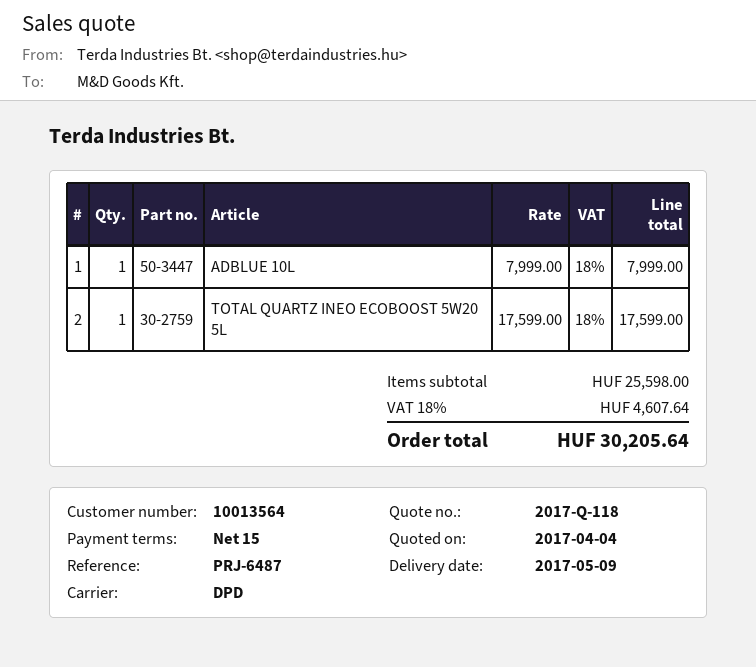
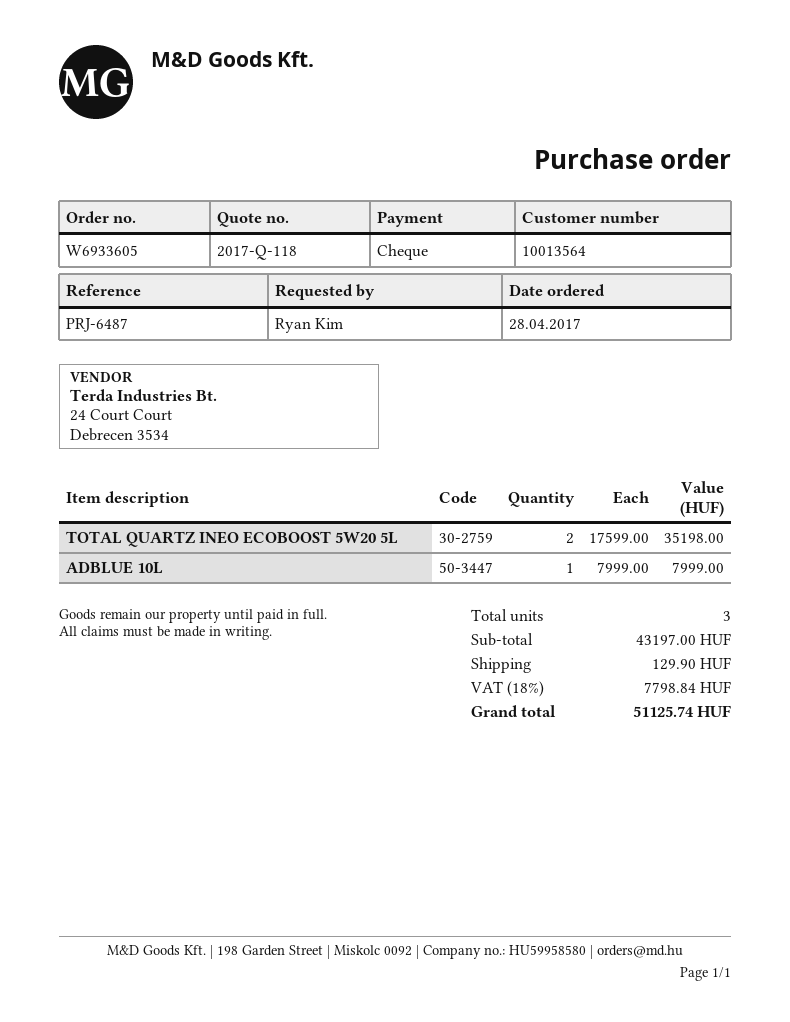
TOTAL QUARTZ INEO ECOBOOST 5W20 5L: 1 x 17599.00 = 17599.00 -> 2 x 17599.00 = 35198.00
subtotal: 25598.00 -> 43197.00
shipping: none -> 129.90
tax: 18% = 4607.64 -> 18% = 7798.84
total: 30205.64 -> 51125.74

